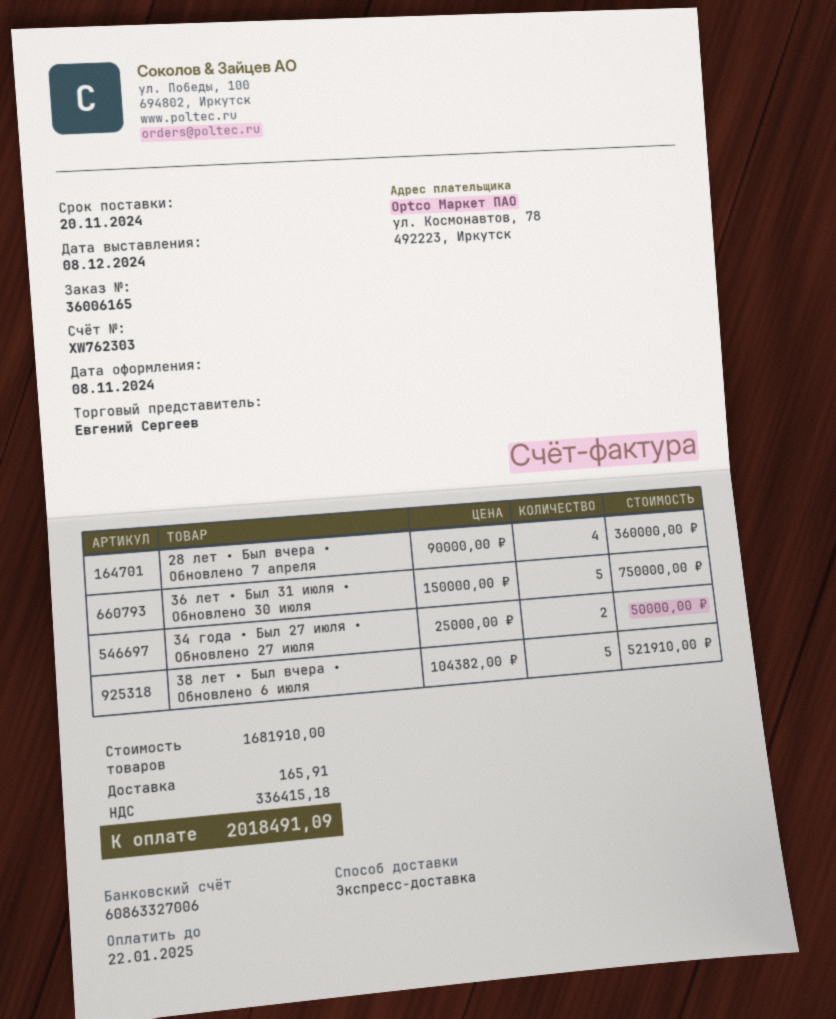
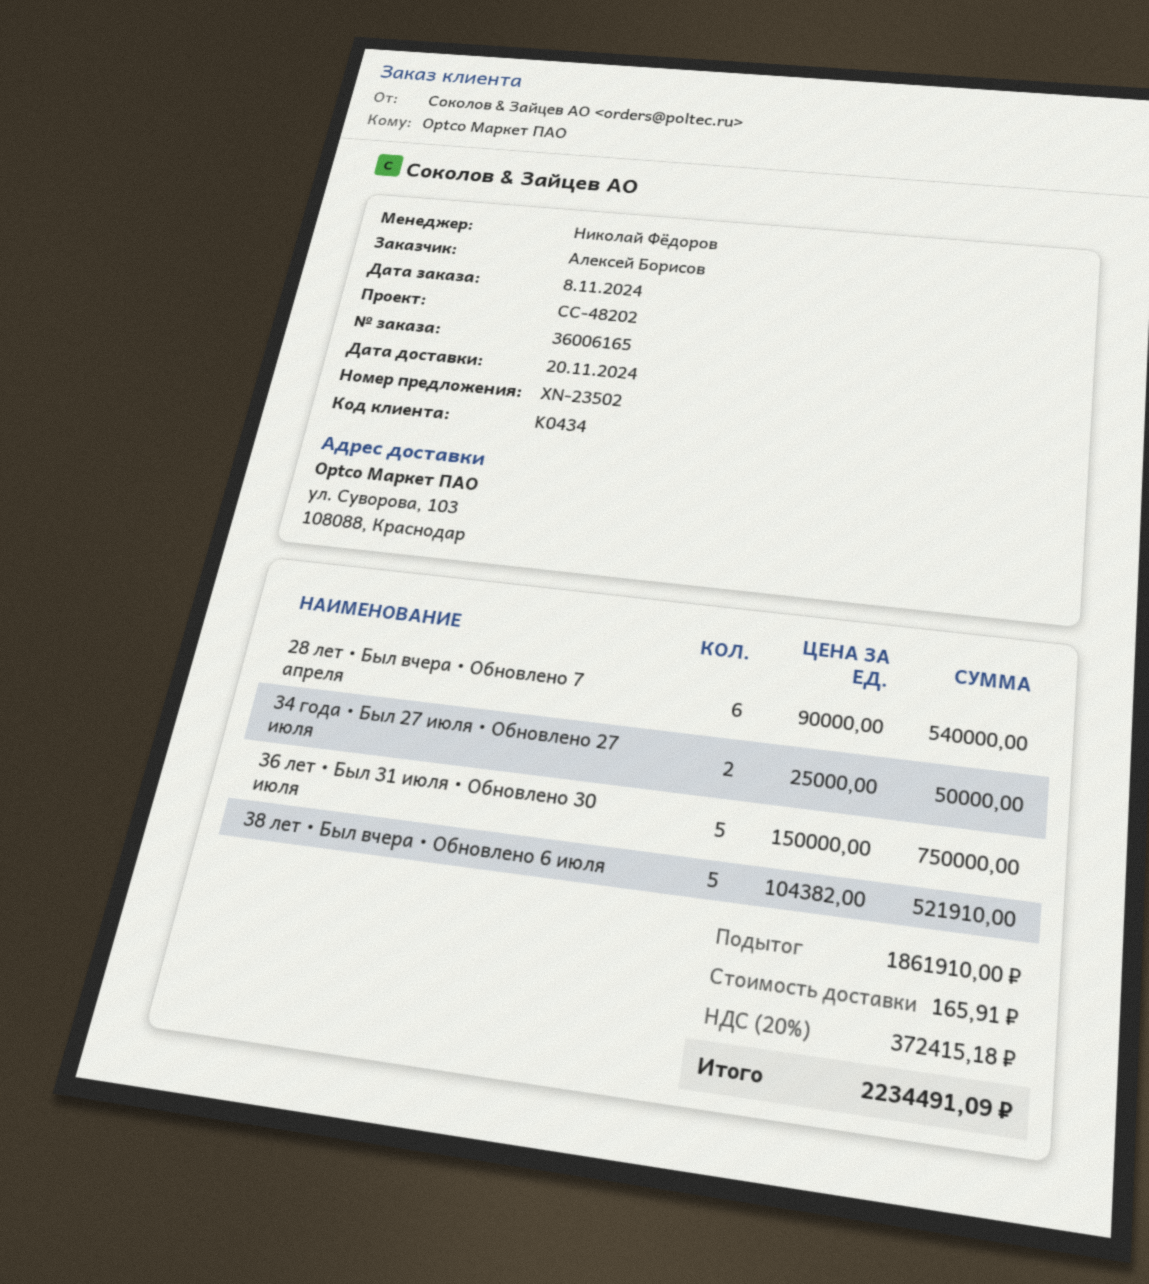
sales rep: Евгений Сергеев -> Николай Фёдоров
28 лет • Был вчера • Обновлено 7 апреля: 4 x 90000.00 = 360000.00 -> 6 x 90000.00 = 540000.00
subtotal: 1681910.00 -> 1861910.00
tax: 336415.18 -> 372415.18
total: 2018491.09 -> 2234491.09

